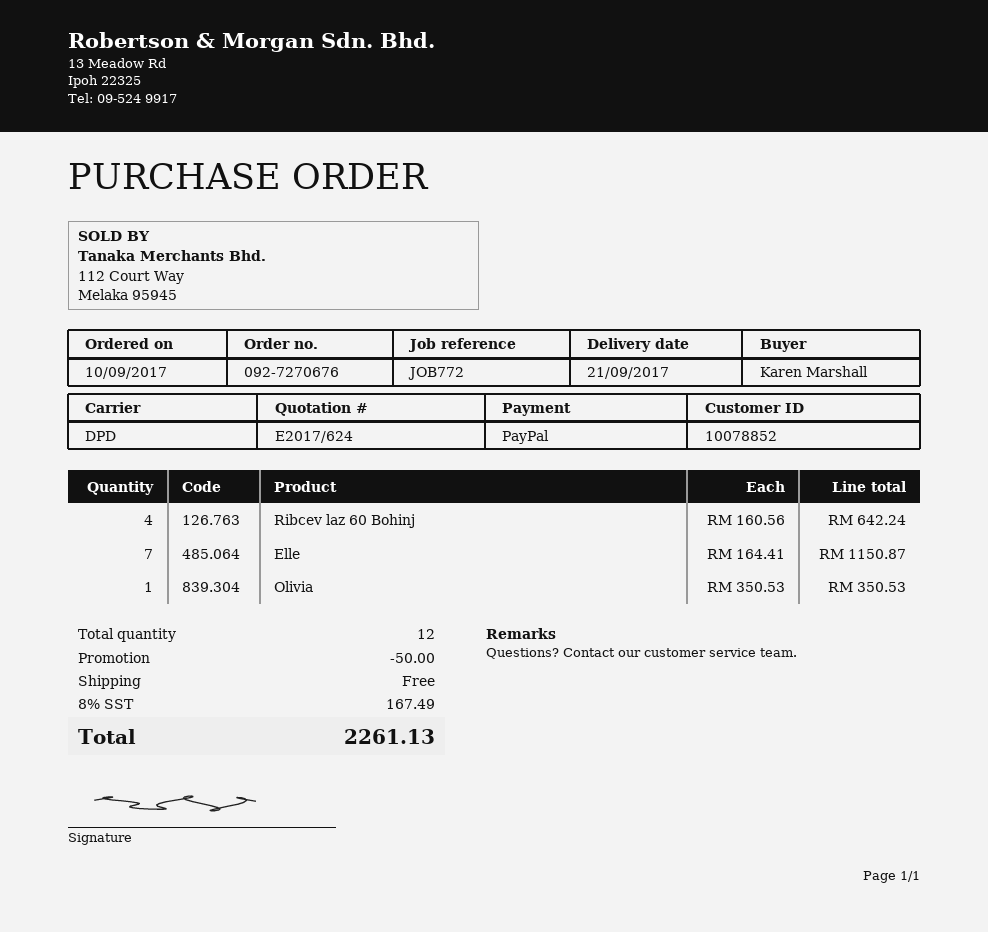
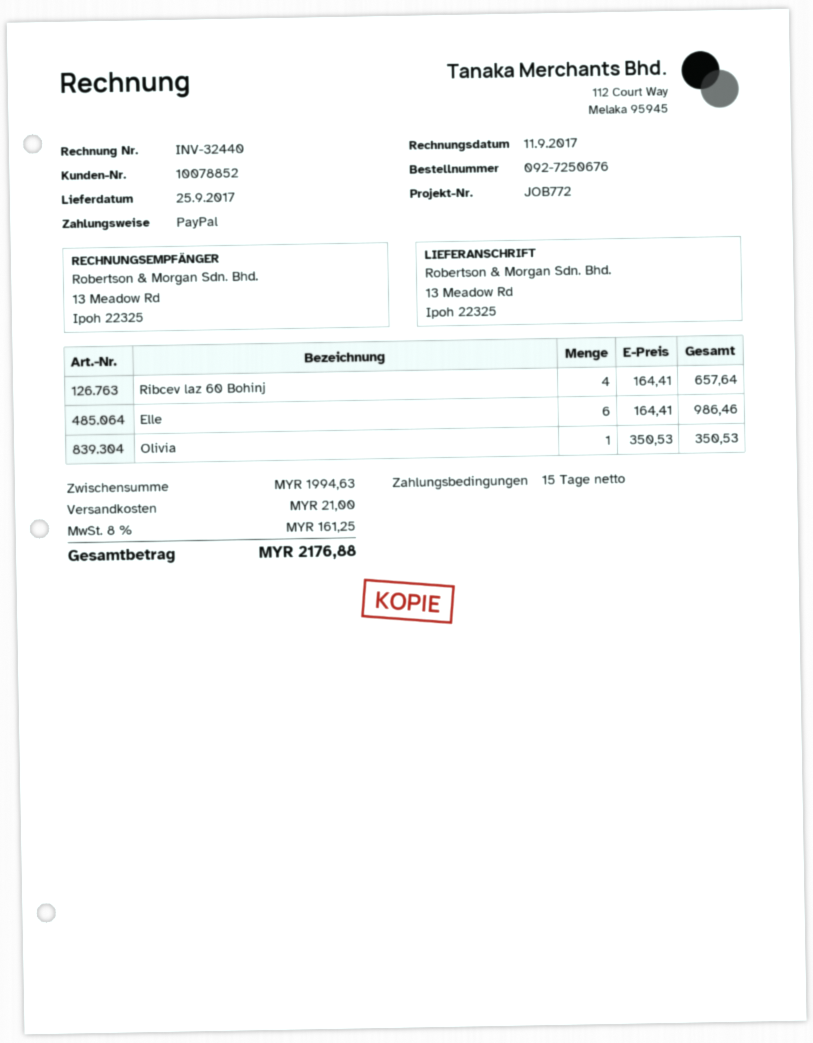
order number: 092-7270676 -> 092-7250676
delivery date: 2017-09-21 -> 2017-09-25
Ribcev laz 60 Bohinj: 4 x 160.56 = 642.24 -> 4 x 164.41 = 657.64
Elle: 7 x 164.41 = 1150.87 -> 6 x 164.41 = 986.46
discount: 50.00 -> none
shipping: 0.00 -> 21.00
tax: 8% = 167.49 -> 8% = 161.25
total: 2261.13 -> 2176.88

